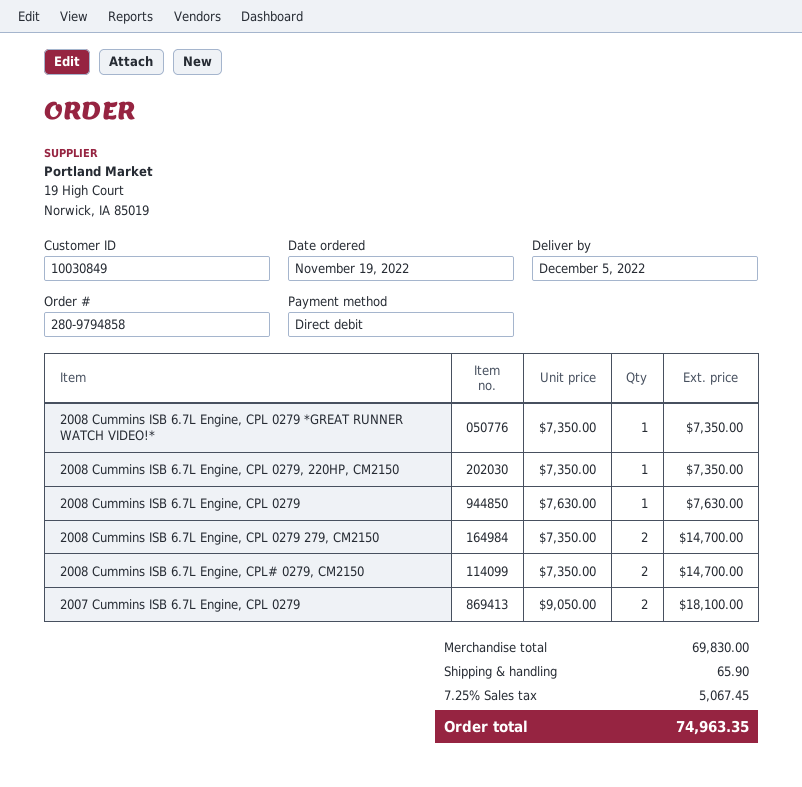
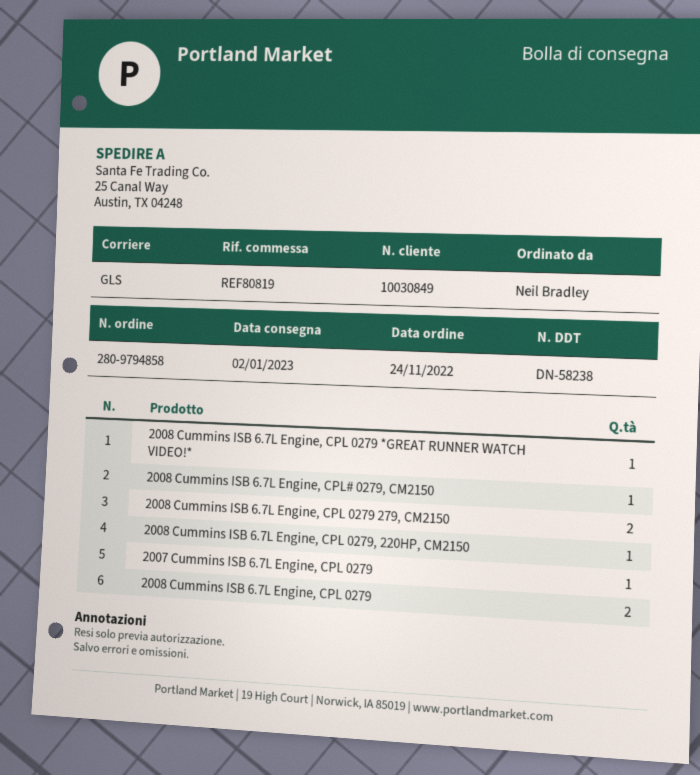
order date: 2022-11-19 -> 2022-11-24
delivery date: 2022-12-05 -> 2023-01-02
2008 Cummins ISB 6.7L Engine, CPL 0279: 1 -> 2
2008 Cummins ISB 6.7L Engine, CPL# 0279, CM2150: 2 -> 1
2007 Cummins ISB 6.7L Engine, CPL 0279: 2 -> 1

